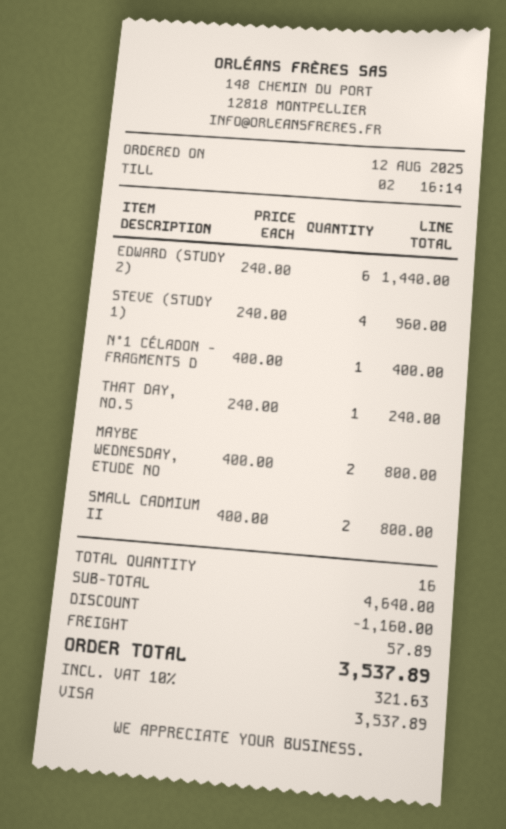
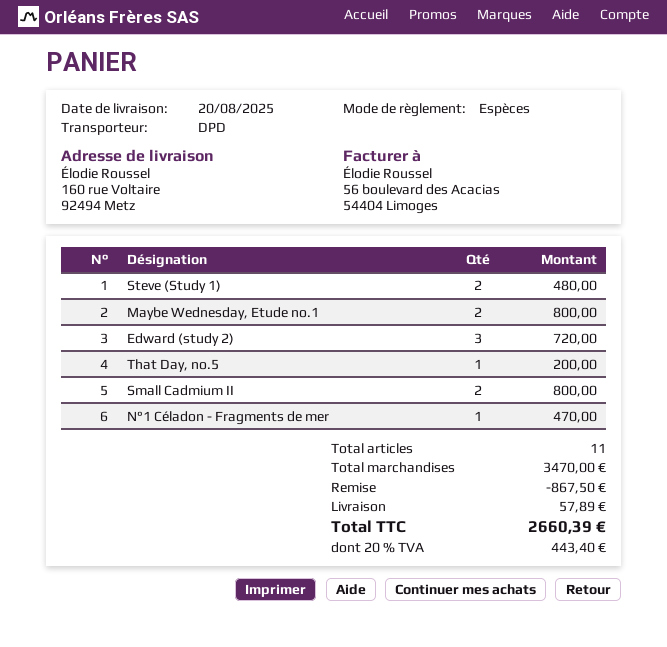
payment method: Visa -> cash
EDWARD (STUDY 2): 6 for 1440.00 -> 3 for 720.00
STEVE (STUDY 1): 4 for 960.00 -> 2 for 480.00
N°1 CÉLADON - FRAGMENTS D: 1 for 400.00 -> 1 for 470.00
THAT DAY, NO.5: 1 for 240.00 -> 1 for 200.00
total quantity: 16 -> 11
subtotal: 4640.00 -> 3470.00
discount: 1160.00 -> 867.50
tax: 10% = 321.63 -> 20% = 443.40
total: 3537.89 -> 2660.39

